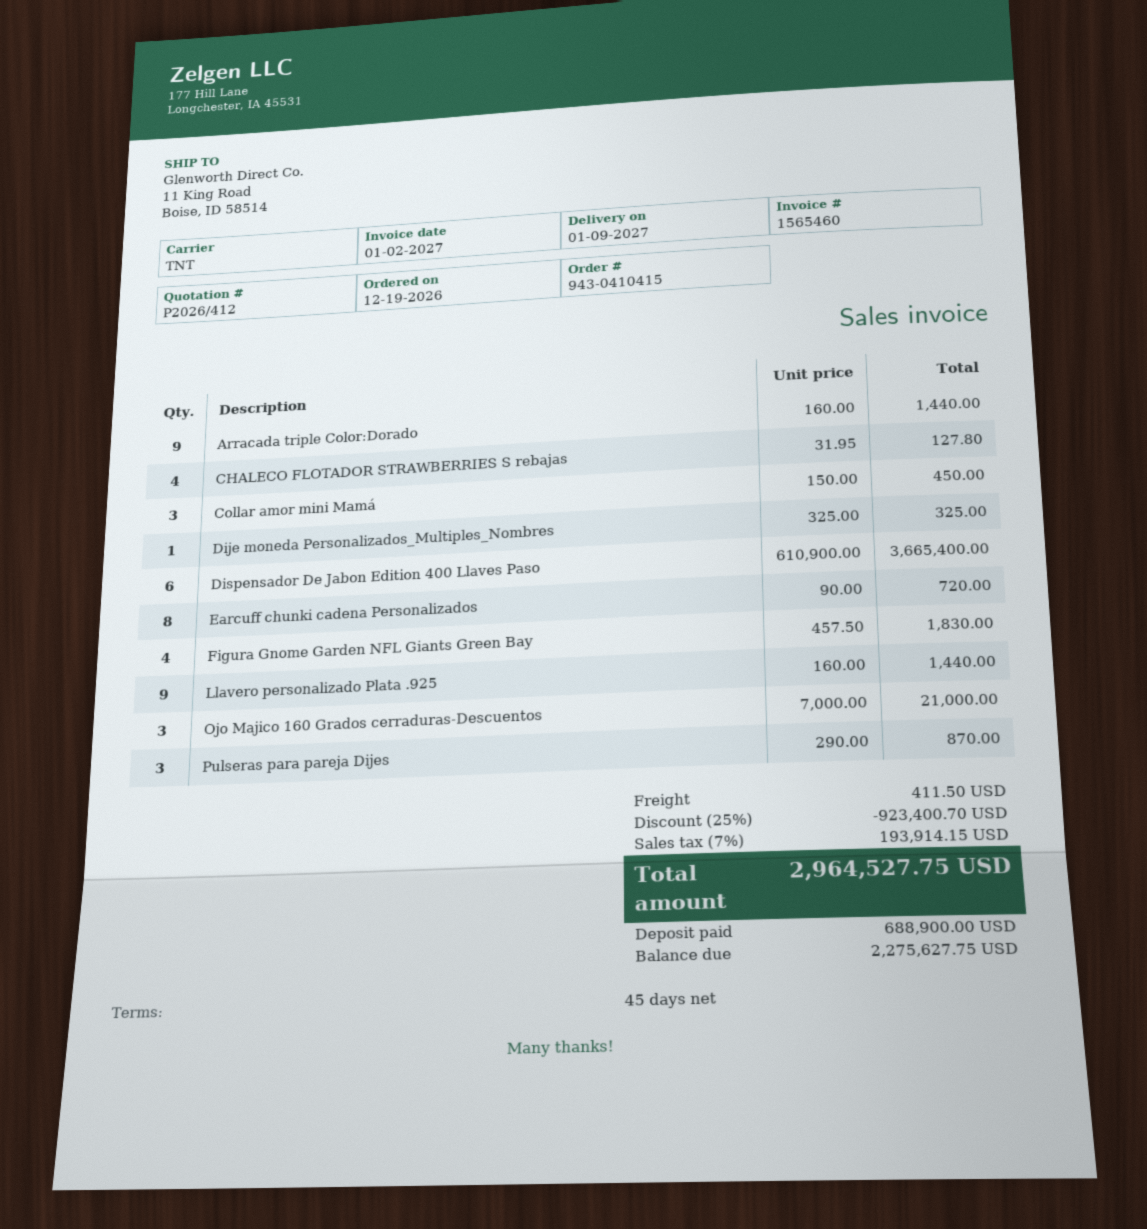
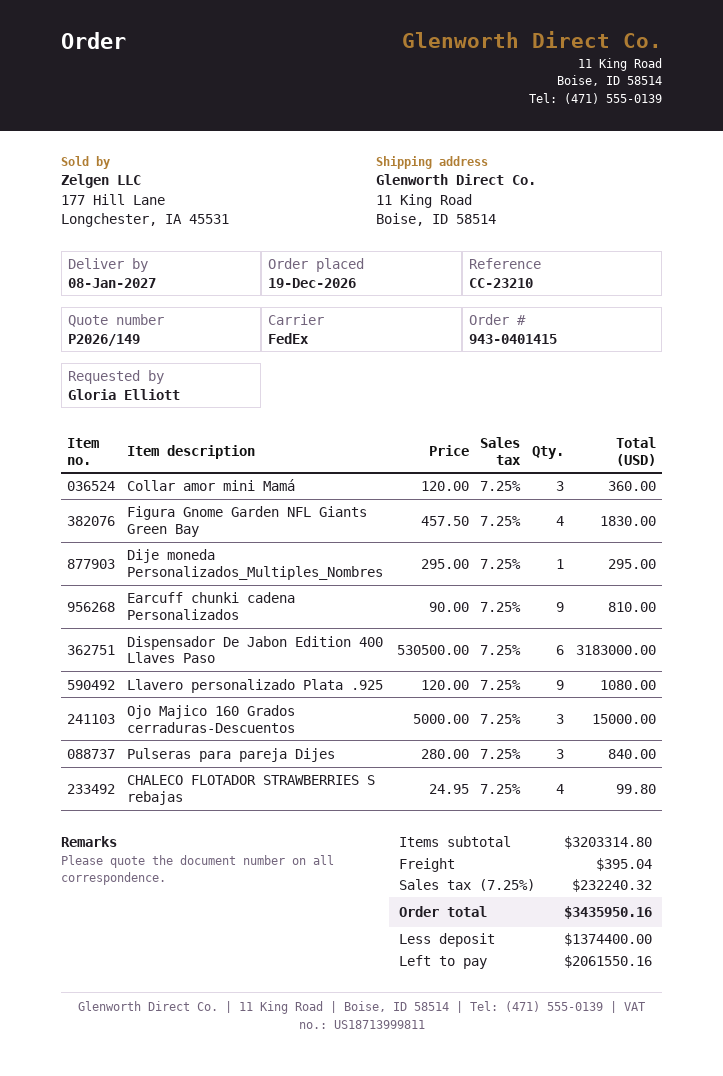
quote number: P2026/412 -> P2026/149
order number: 943-0410415 -> 943-0401415
delivery date: 2027-01-09 -> 2027-01-08
shipping method: TNT -> FedEx
Arracada triple Color:Dorado: 9 x 160.00 = 1440.00 -> none
CHALECO FLOTADOR STRAWBERRIES S rebajas: 4 x 31.95 = 127.80 -> 4 x 24.95 = 99.80
Collar amor mini Mamá: 3 x 150.00 = 450.00 -> 3 x 120.00 = 360.00
Dije moneda Personalizados_Multiples_Nombres: 1 x 325.00 = 325.00 -> 1 x 295.00 = 295.00
Dispensador De Jabon Edition 400 Llaves Paso: 6 x 610900.00 = 3665400.00 -> 6 x 530500.00 = 3183000.00
Earcuff chunki cadena Personalizados: 8 x 90.00 = 720.00 -> 9 x 90.00 = 810.00
Llavero personalizado Plata .925: 9 x 160.00 = 1440.00 -> 9 x 120.00 = 1080.00
Ojo Majico 160 Grados cerraduras-Descuentos: 3 x 7000.00 = 21000.00 -> 3 x 5000.00 = 15000.00
Pulseras para pareja Dijes: 3 x 290.00 = 870.00 -> 3 x 280.00 = 840.00
discount: 25% = 923400.70 -> none
shipping: 411.50 -> 395.04
tax: 7% = 193914.15 -> 7.25% = 232240.32
total: 2964527.75 -> 3435950.16
deposit: 688900.00 -> 1374400.00
balance: 2275627.75 -> 2061550.16

